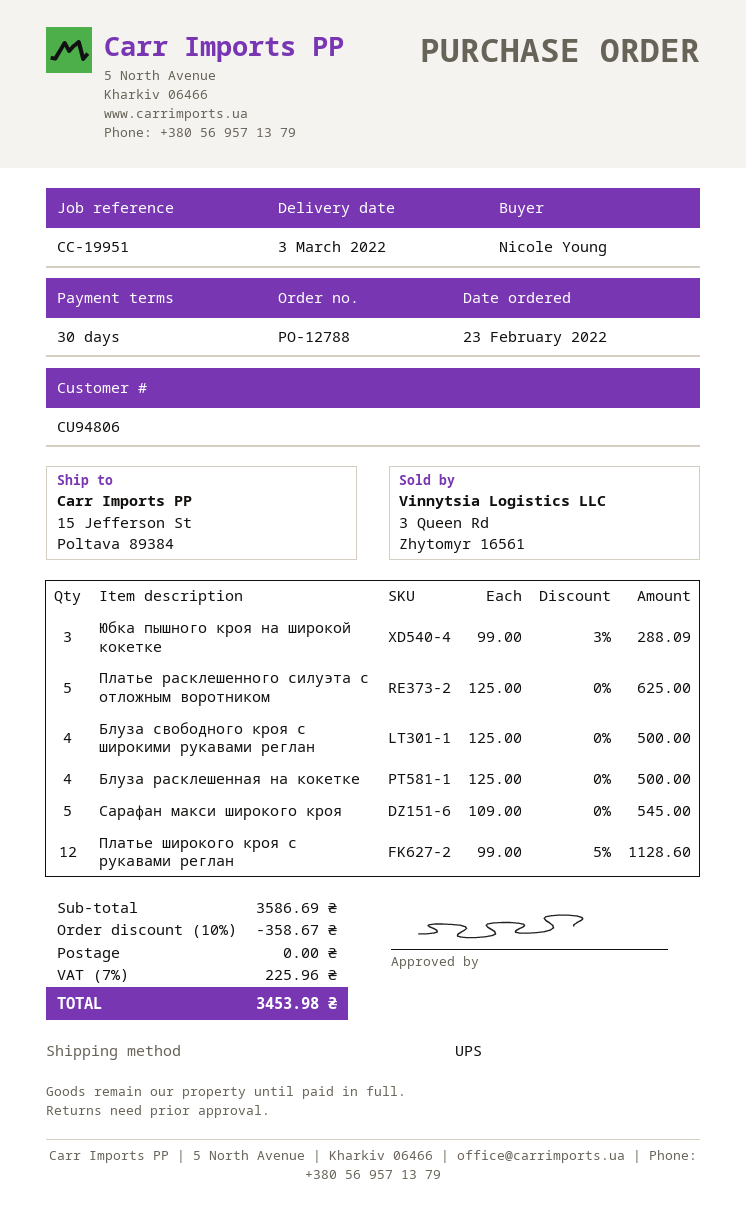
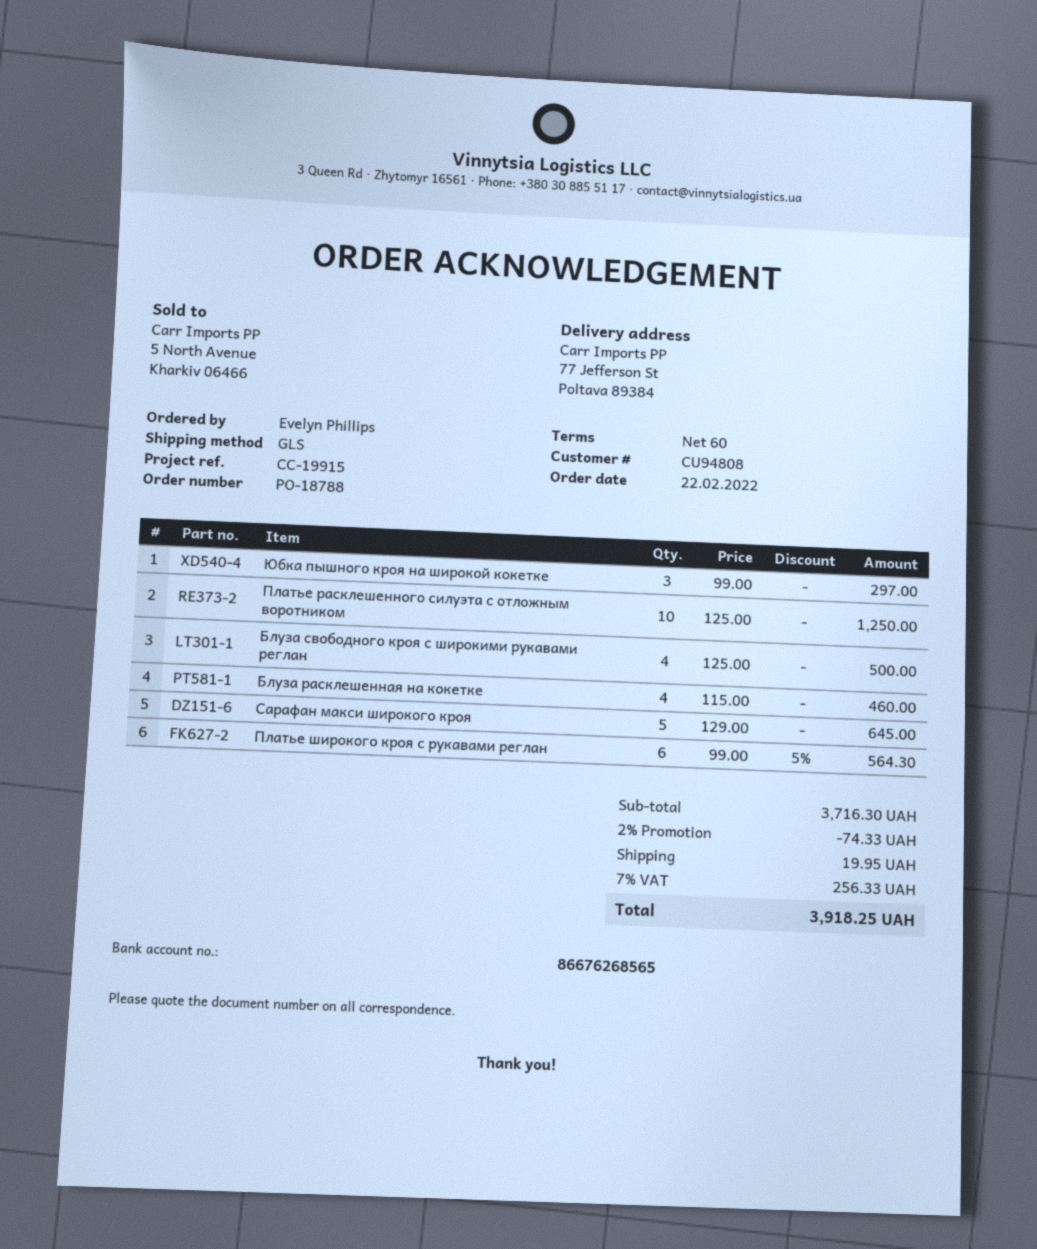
order number: PO-12788 -> PO-18788
order date: 2022-02-23 -> 2022-02-22
payment terms: 30 days -> 60 days
customer number: CU94806 -> CU94808
reference: CC-19951 -> CC-19915
ordered by: Nicole Young -> Evelyn Phillips
shipping method: UPS -> GLS
ship to: 15 Jefferson St, Poltava 89384 -> 77 Jefferson St, Poltava 89384
Юбка пышного кроя на широкой кокетке: 3 x 99.00 - 3% = 288.09 -> 3 x 99.00 = 297.00
Платье расклешенного силуэта с отложным воротником: 5 x 125.00 = 625.00 -> 10 x 125.00 = 1250.00
Блуза расклешенная на кокетке: 4 x 125.00 = 500.00 -> 4 x 115.00 = 460.00
Сарафан макси широкого кроя: 5 x 109.00 = 545.00 -> 5 x 129.00 = 645.00
Платье широкого кроя с рукавами реглан: 12 x 99.00 - 5% = 1128.60 -> 6 x 99.00 - 5% = 564.30
subtotal: 3586.69 -> 3716.30
discount: 10% = 358.67 -> 2% = 74.33
shipping: 0.00 -> 19.95
tax: 7% = 225.96 -> 7% = 256.33
total: 3453.98 -> 3918.25

